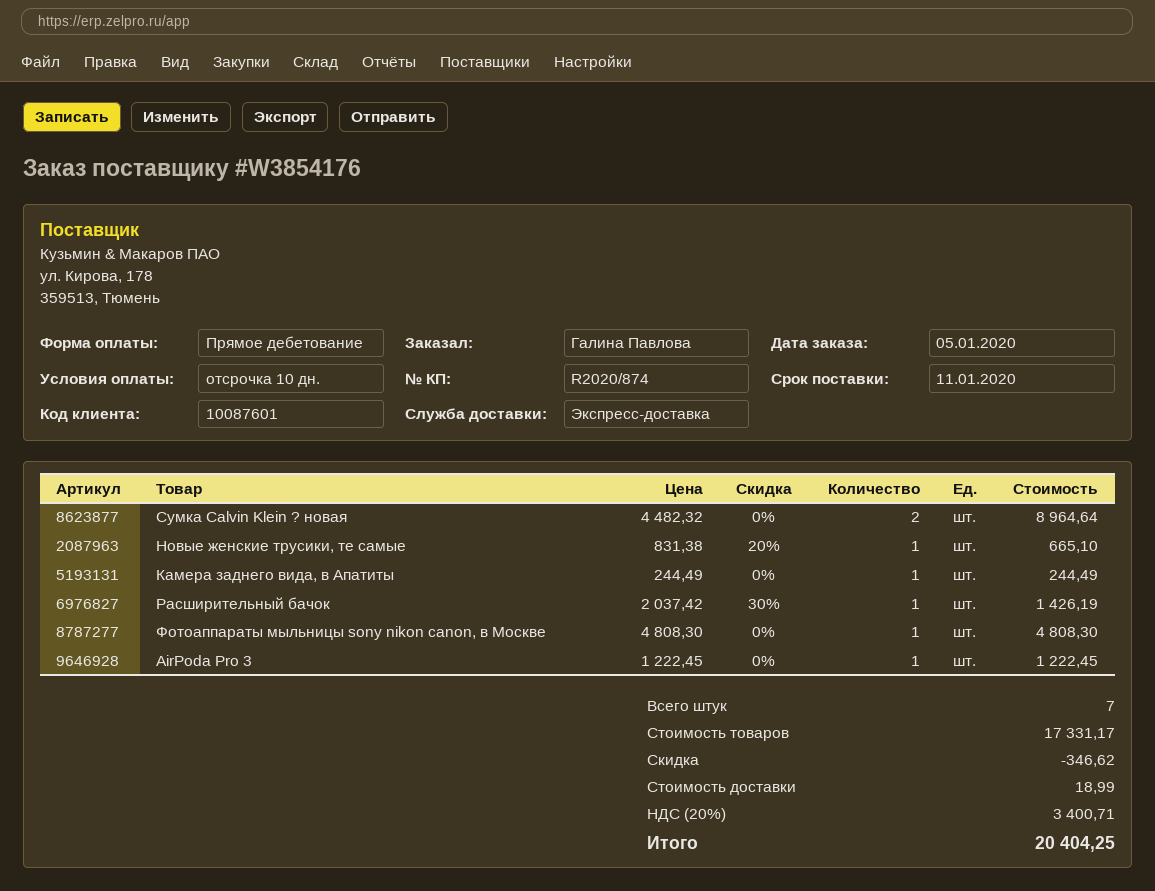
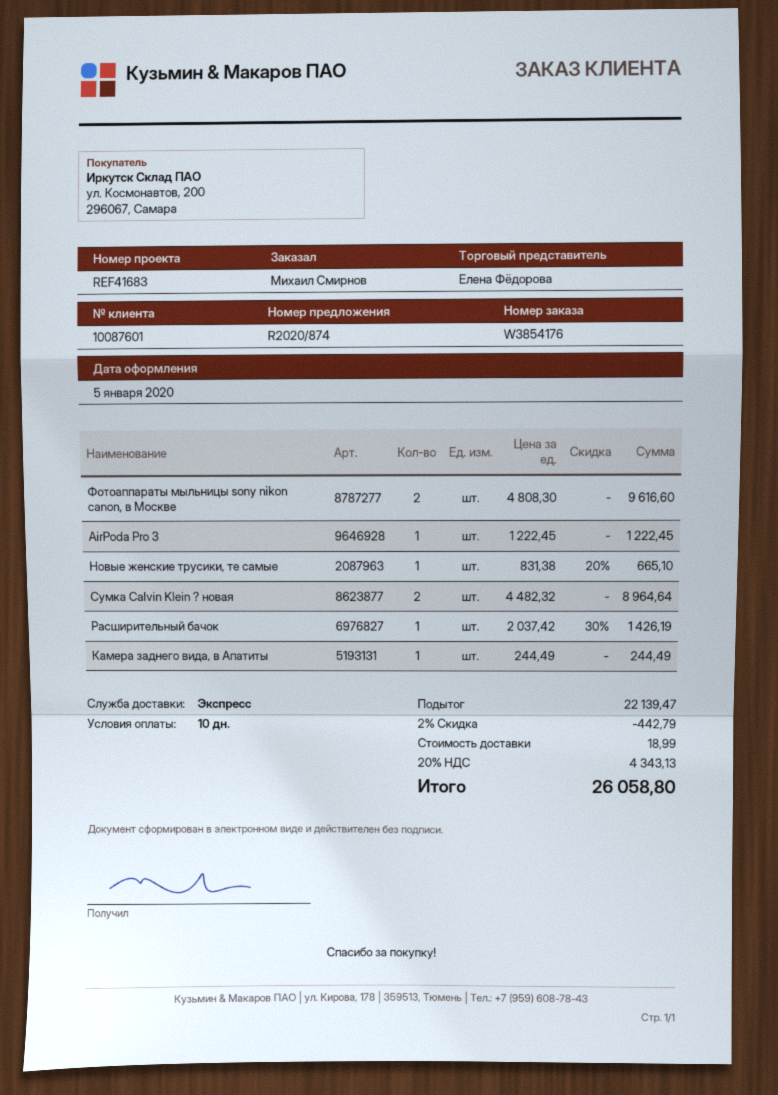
ordered by: Галина Павлова -> Михаил Смирнов
Фотоаппараты мыльницы sony nikon canon, в Москве: 1 x 4808.30 = 4808.30 -> 2 x 4808.30 = 9616.60
subtotal: 17331.17 -> 22139.47
discount: 346.62 -> 442.79
tax: 20% = 3400.71 -> 20% = 4343.13
total: 20404.25 -> 26058.80

